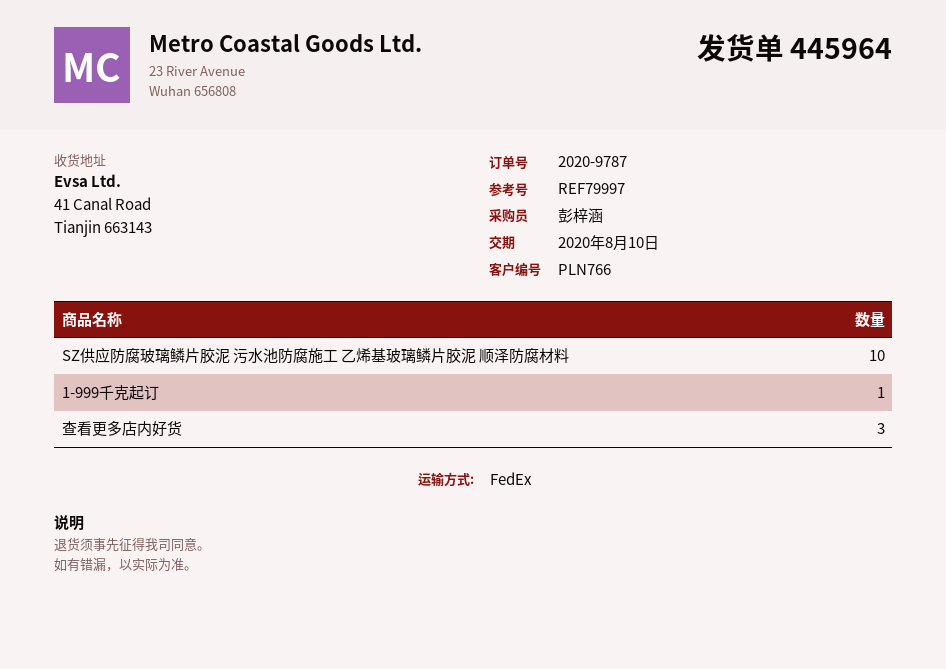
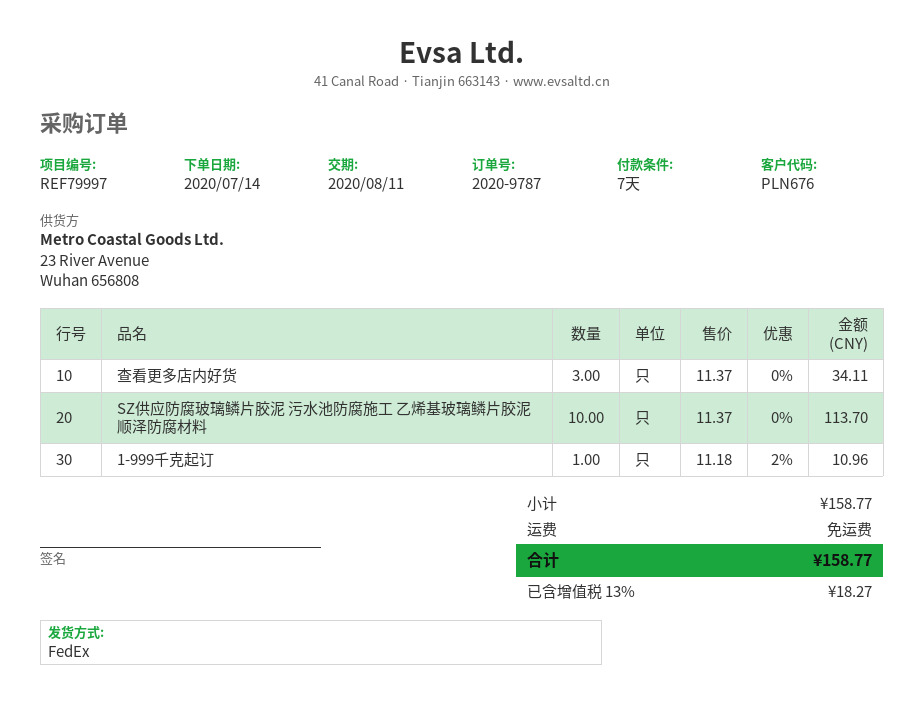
delivery date: 2020-08-10 -> 2020-08-11
customer number: PLN766 -> PLN676

